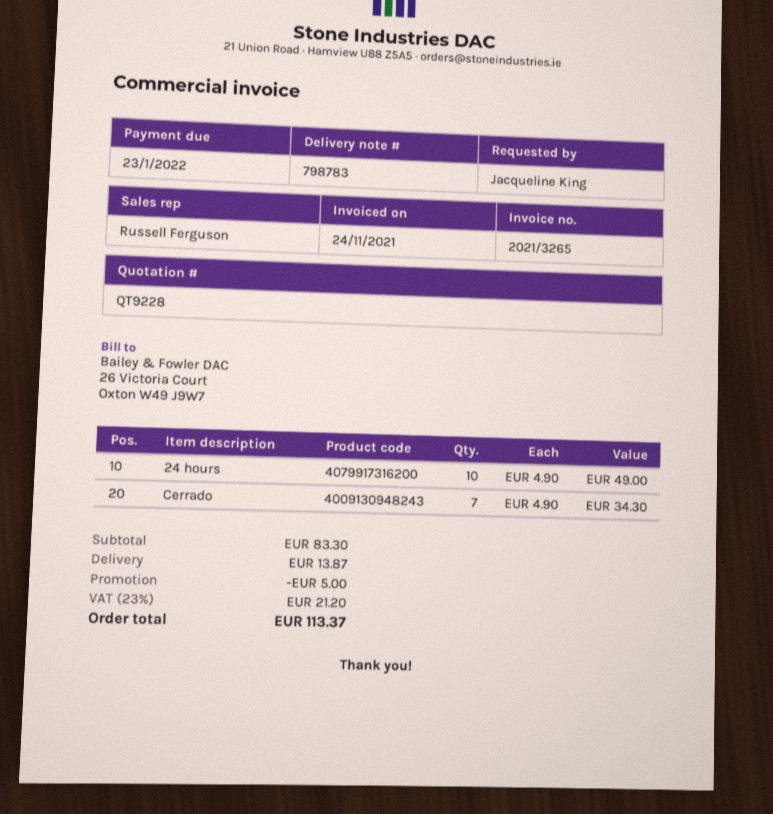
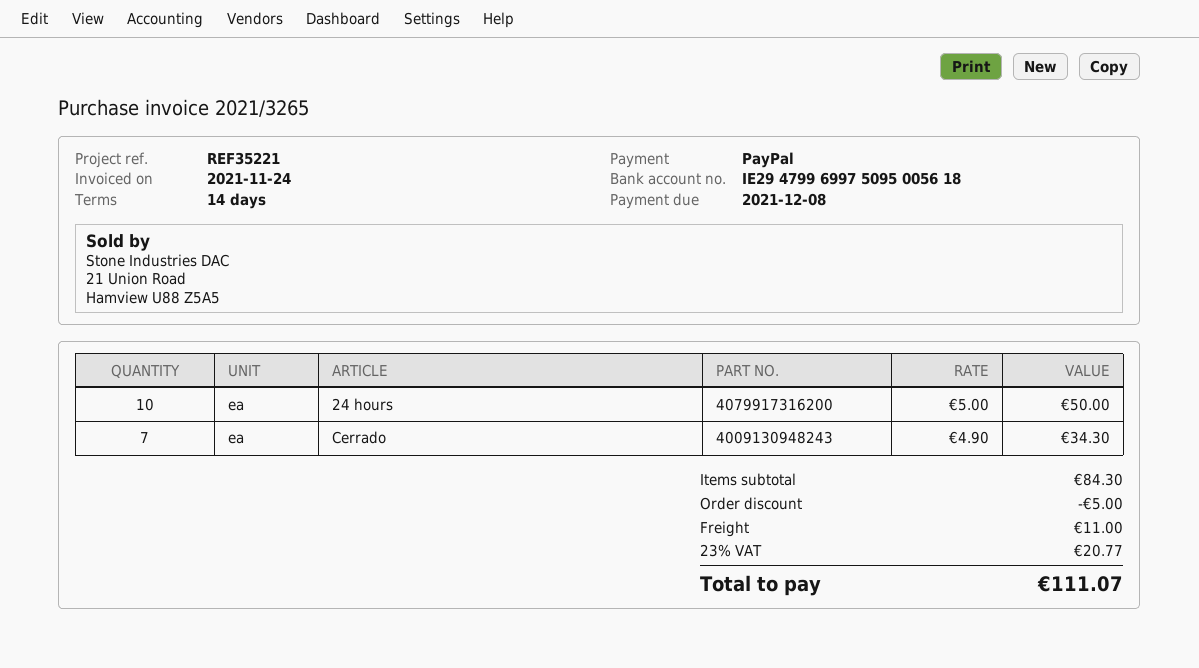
due date: 2022-01-23 -> 2021-12-08
24 hours: 10 x 4.90 = 49.00 -> 10 x 5.00 = 50.00
subtotal: 83.30 -> 84.30
shipping: 13.87 -> 11.00
tax: 23% = 21.20 -> 23% = 20.77
total: 113.37 -> 111.07

